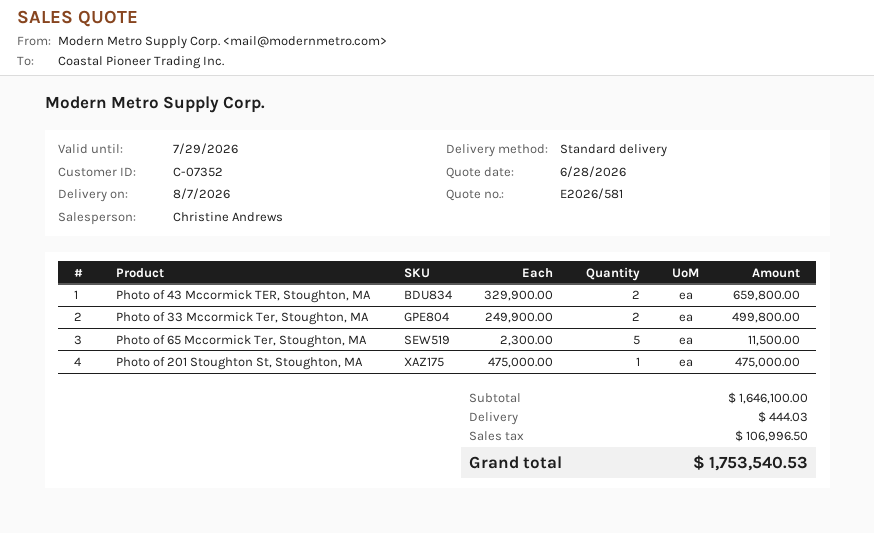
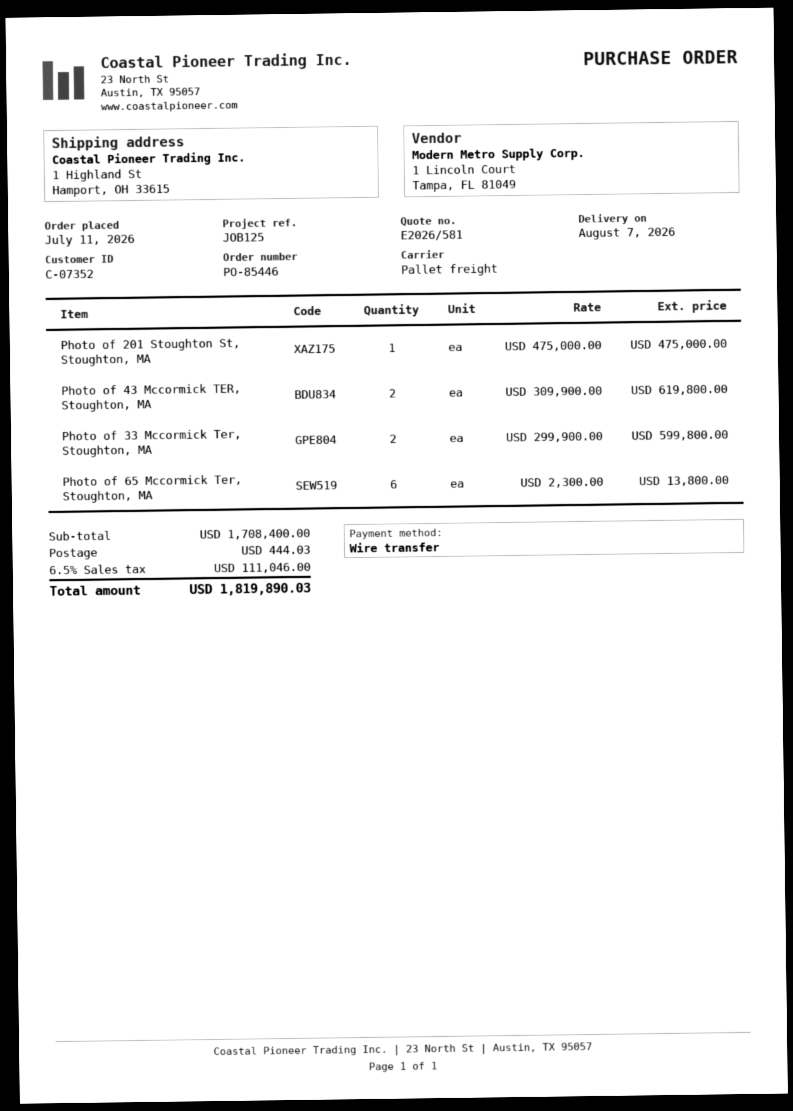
shipping method: standard -> pallet freight
Photo of 43 Mccormick TER, Stoughton, MA: 2 x 329900.00 = 659800.00 -> 2 x 309900.00 = 619800.00
Photo of 33 Mccormick Ter, Stoughton, MA: 2 x 249900.00 = 499800.00 -> 2 x 299900.00 = 599800.00
Photo of 65 Mccormick Ter, Stoughton, MA: 5 x 2300.00 = 11500.00 -> 6 x 2300.00 = 13800.00
subtotal: 1646100.00 -> 1708400.00
tax: 106996.50 -> 111046.00
total: 1753540.53 -> 1819890.03

